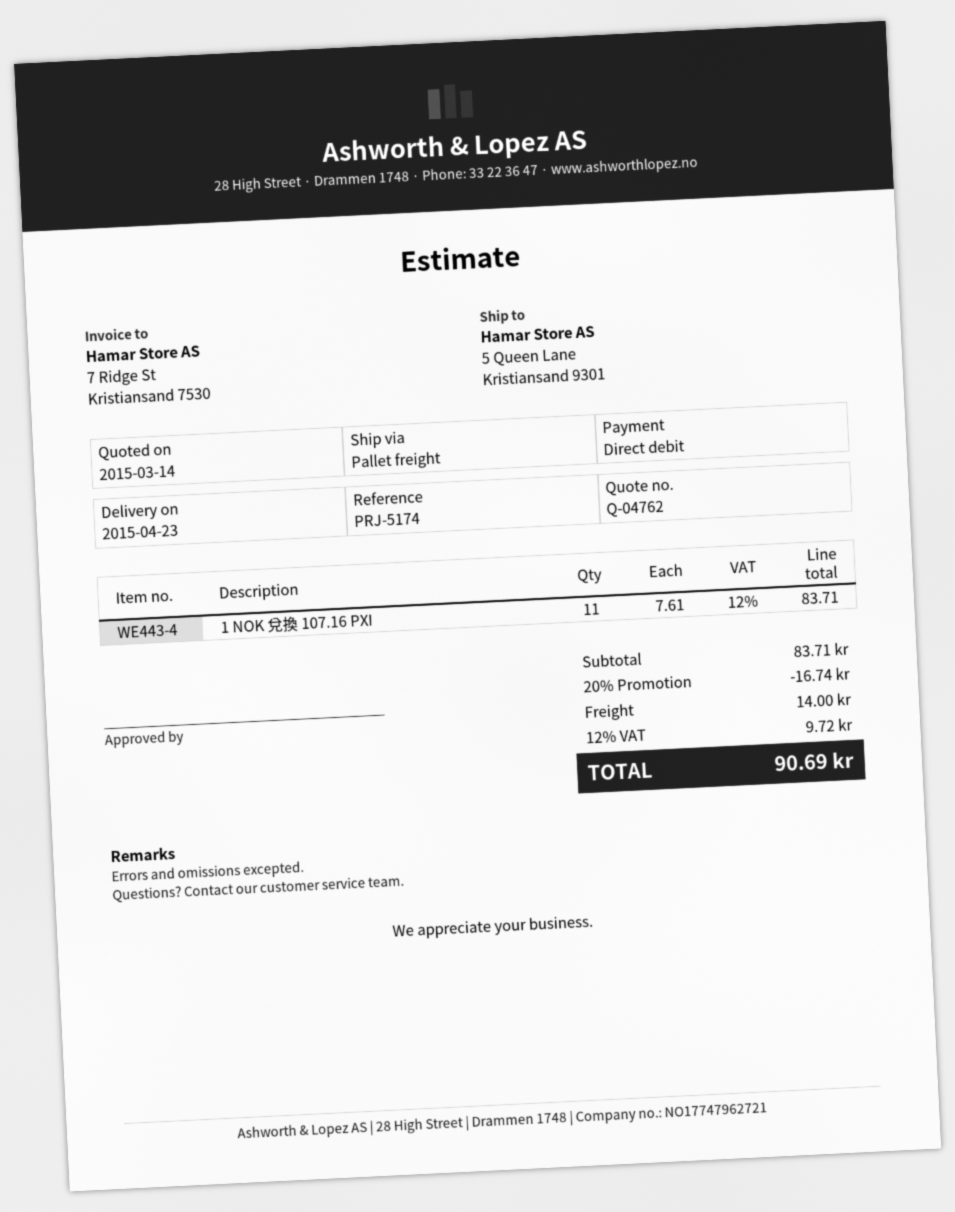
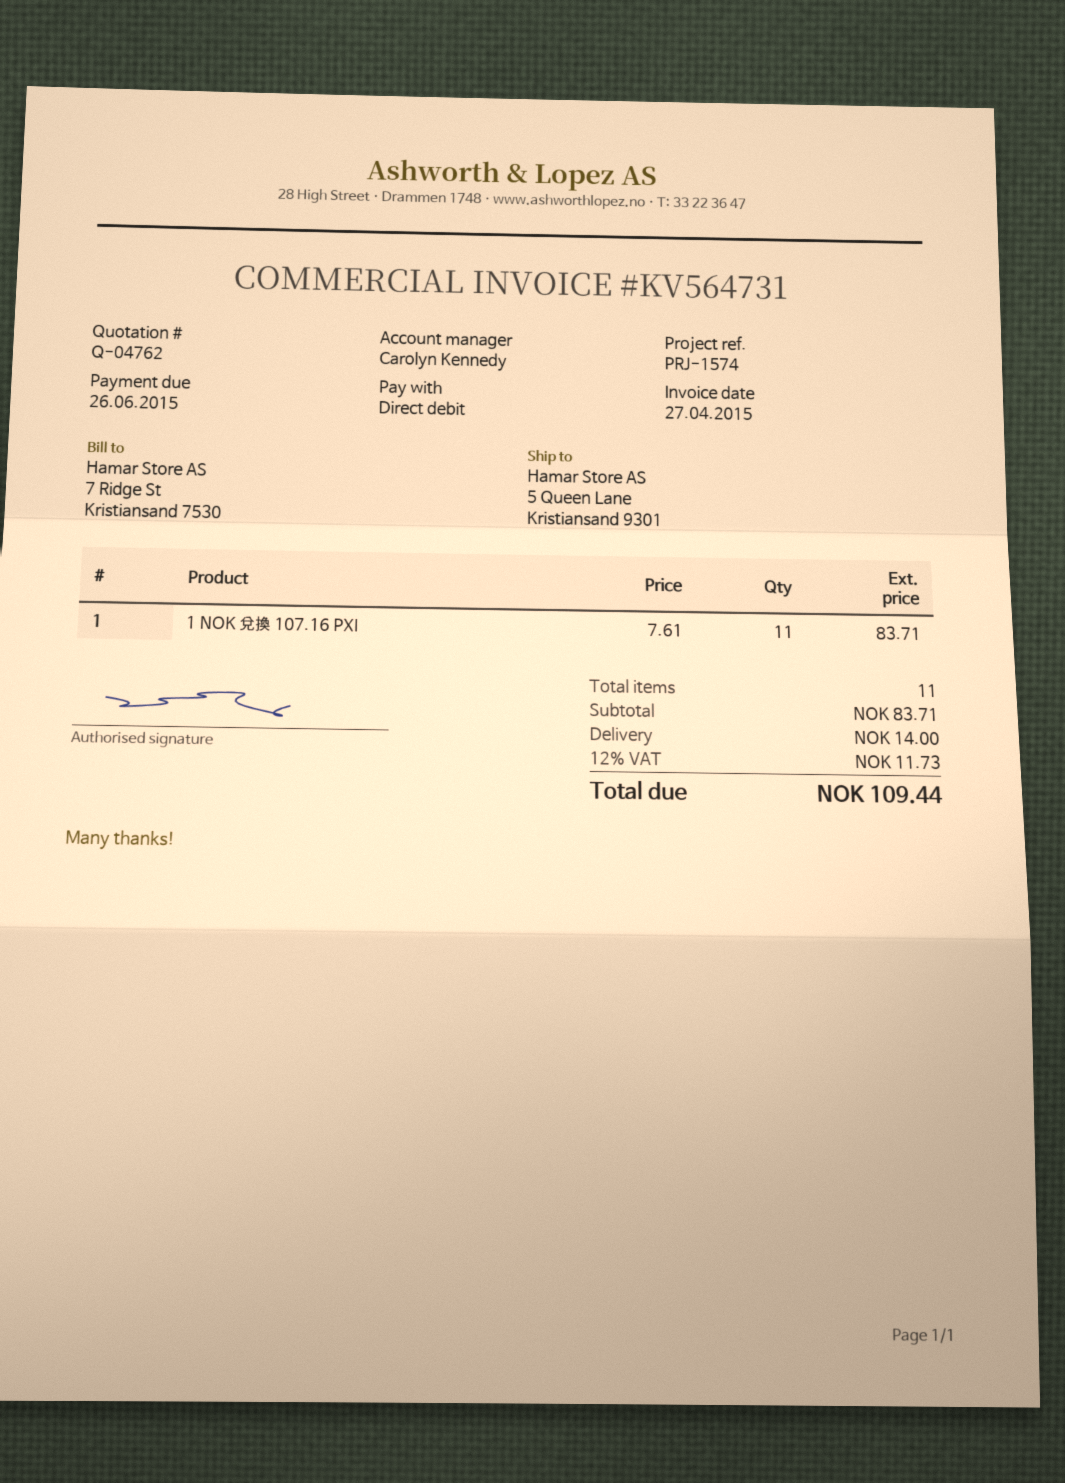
reference: PRJ-5174 -> PRJ-1574
discount: 20% = 16.74 -> none
tax: 12% = 9.72 -> 12% = 11.73
total: 90.69 -> 109.44

